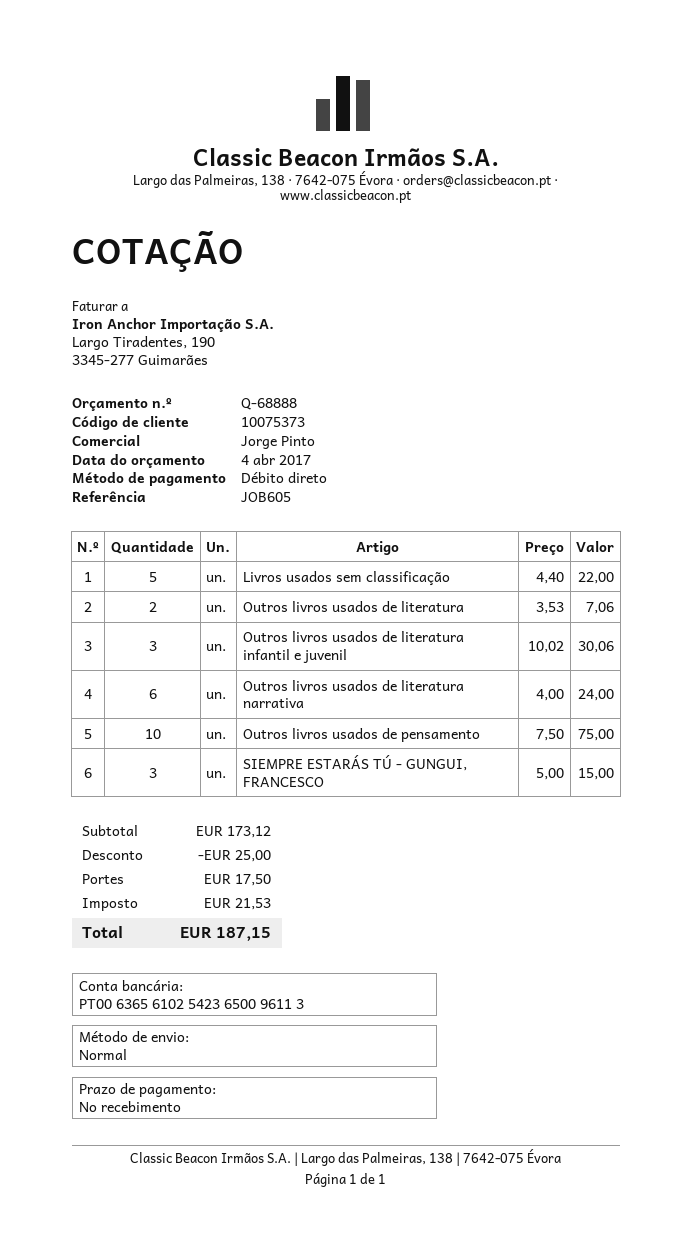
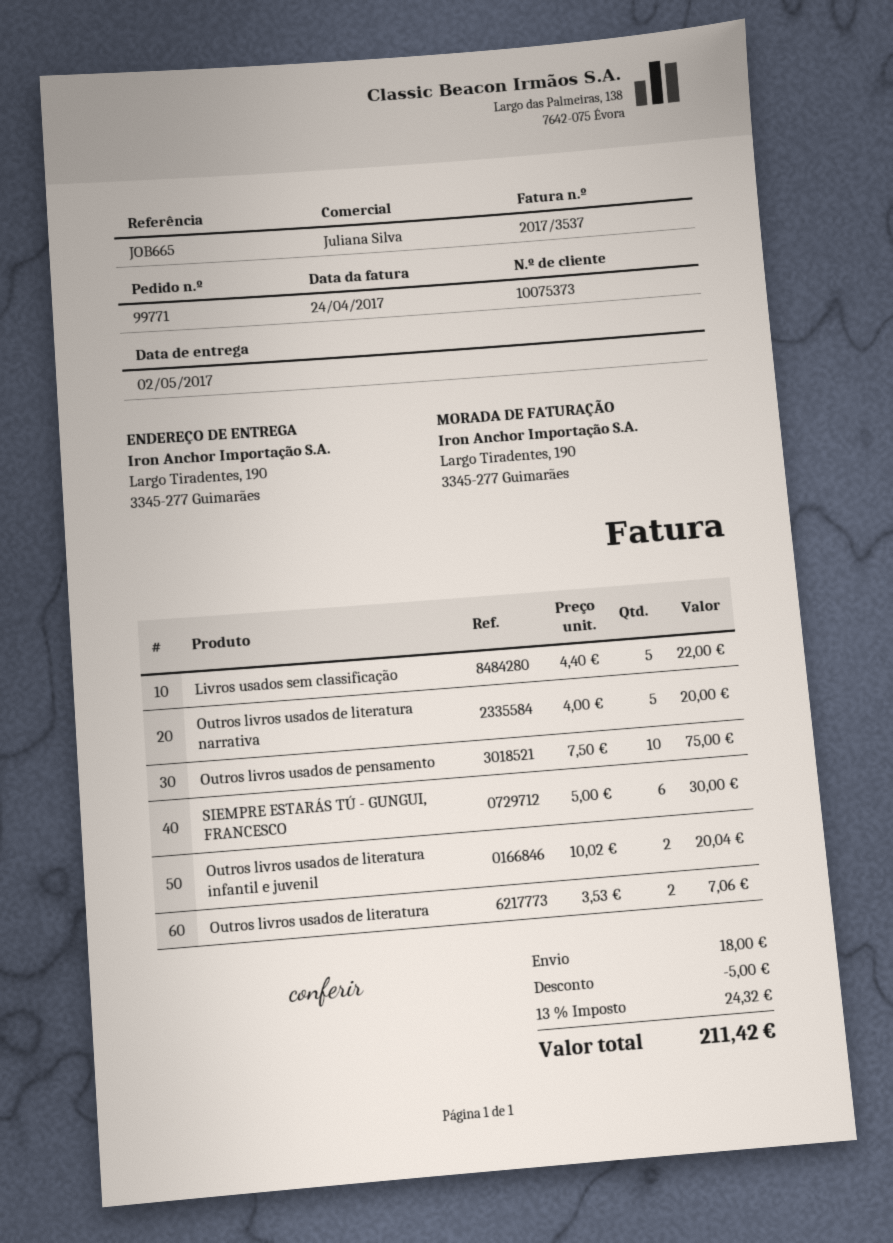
reference: JOB605 -> JOB665
sales rep: Jorge Pinto -> Juliana Silva
Outros livros usados de literatura infantil e juvenil: 3 x 10.02 = 30.06 -> 2 x 10.02 = 20.04
Outros livros usados de literatura narrativa: 6 x 4.00 = 24.00 -> 5 x 4.00 = 20.00
SIEMPRE ESTARÁS TÚ - GUNGUI, FRANCESCO: 3 x 5.00 = 15.00 -> 6 x 5.00 = 30.00
discount: 25.00 -> 5.00
shipping: 17.50 -> 18.00
tax: 21.53 -> 24.32
total: 187.15 -> 211.42

